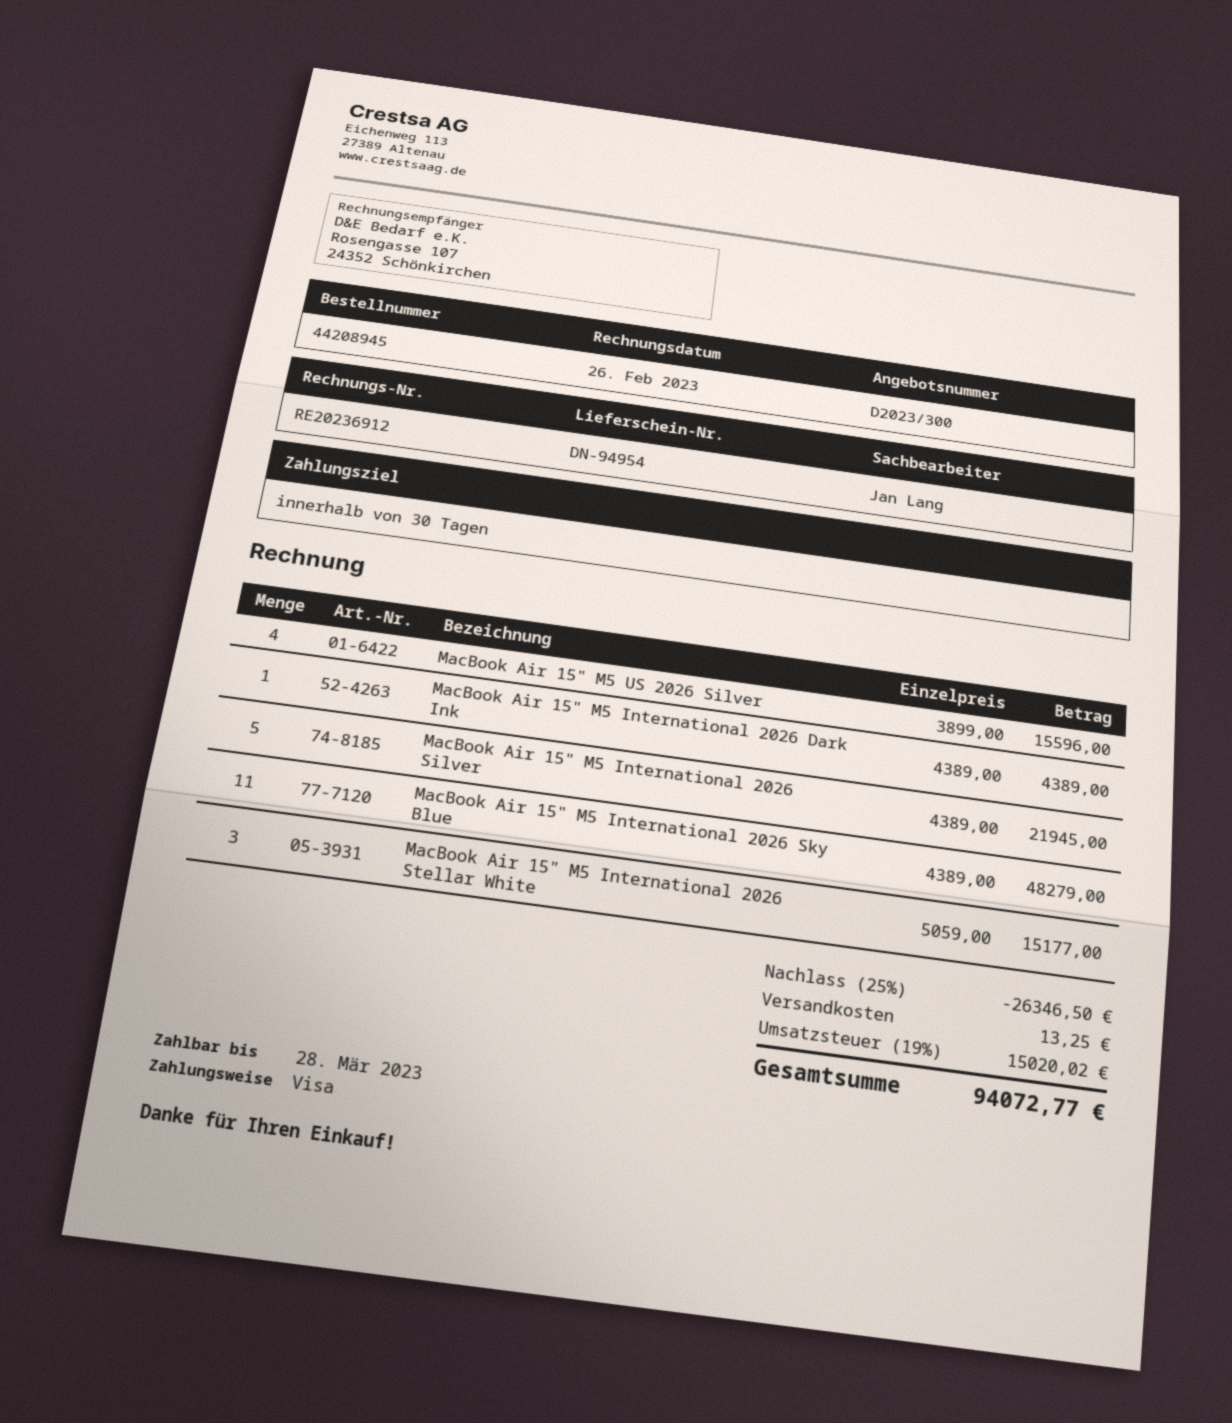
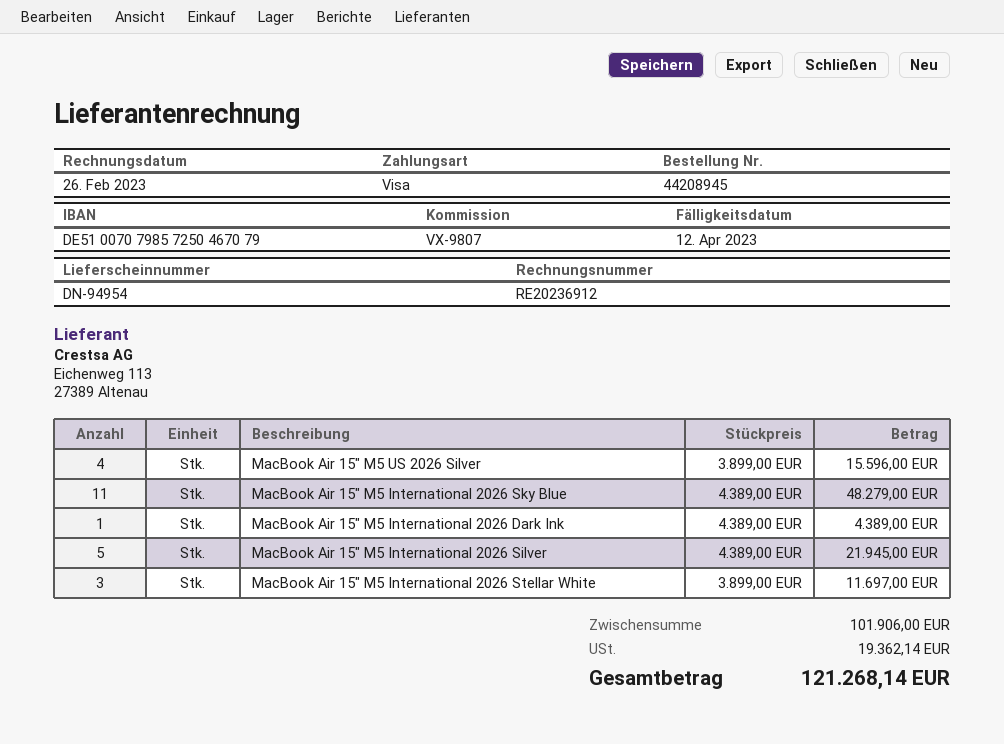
due date: 2023-03-28 -> 2023-04-12
MacBook Air 15" M5 International 2026 Stellar White: 3 x 5059.00 = 15177.00 -> 3 x 3899.00 = 11697.00
discount: 25% = 26346.50 -> none
shipping: 13.25 -> none
tax: 15020.02 -> 19362.14
total: 94072.77 -> 121268.14

